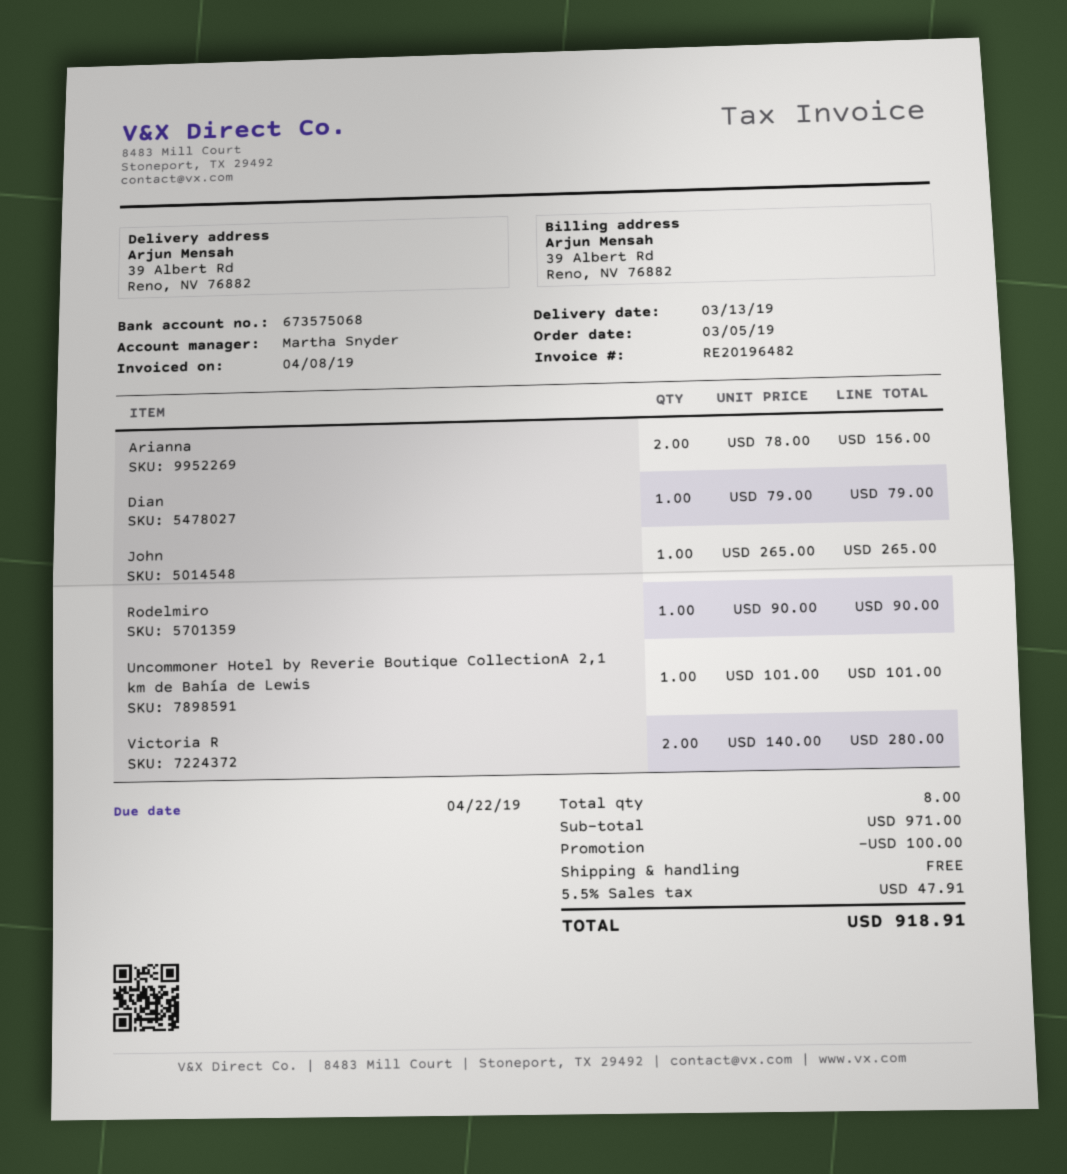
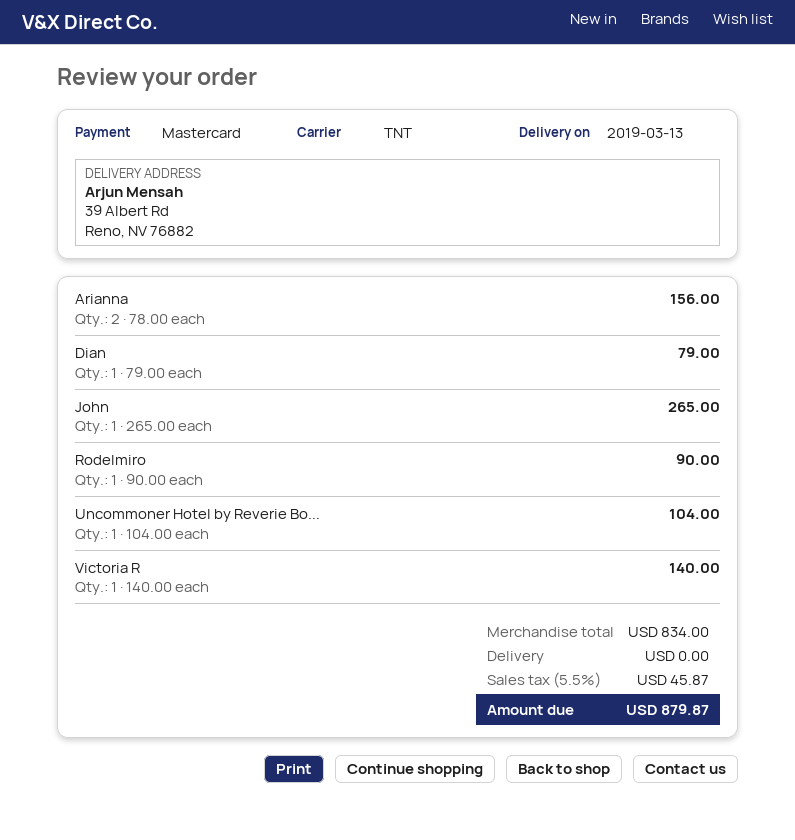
Uncommoner Hotel by Reverie Boutique CollectionA 2,1 km de Bahía de Lewis: 1 x 101.00 = 101.00 -> 1 x 104.00 = 104.00
Victoria R: 2 x 140.00 = 280.00 -> 1 x 140.00 = 140.00
subtotal: 971.00 -> 834.00
discount: 100.00 -> none
tax: 5.5% = 47.91 -> 5.5% = 45.87
total: 918.91 -> 879.87

